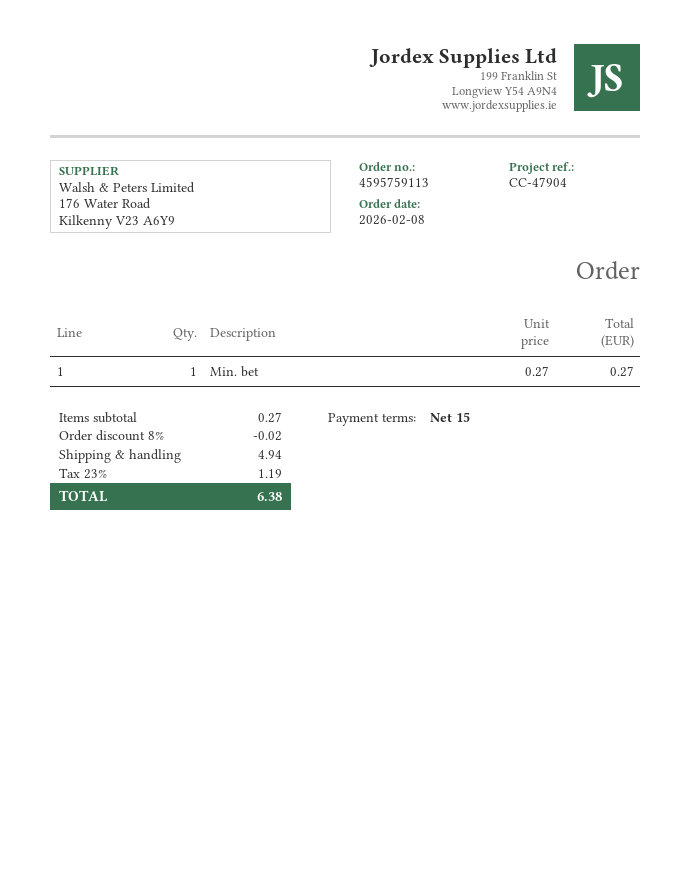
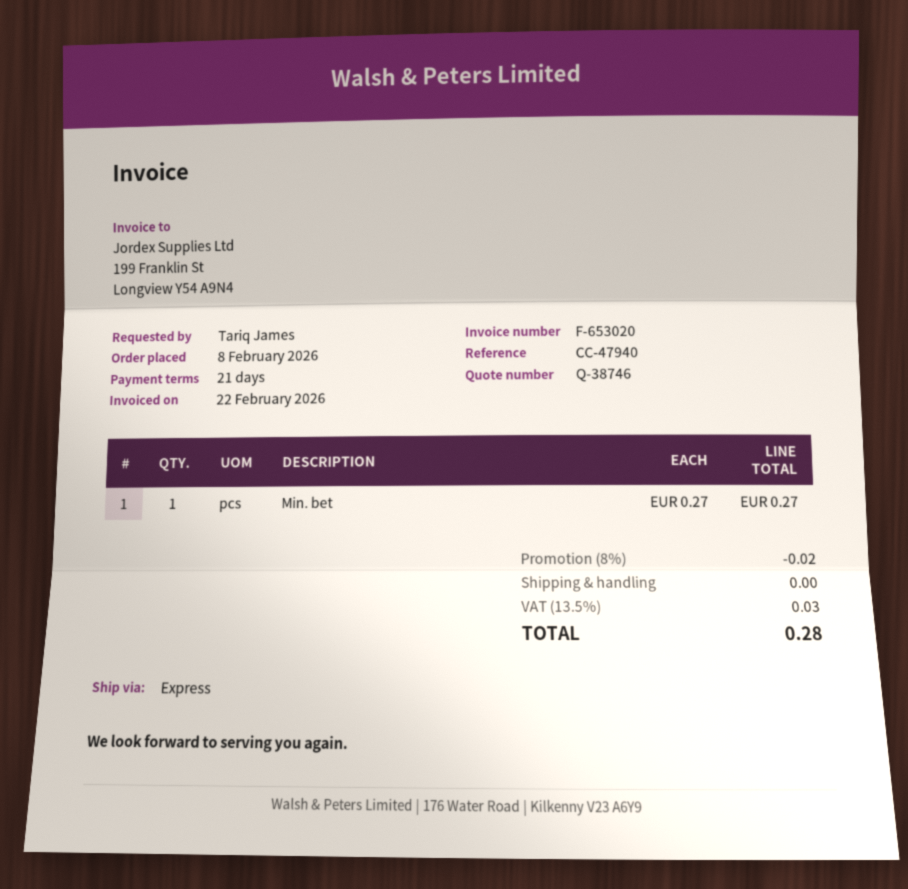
payment terms: 15 days -> 21 days
reference: CC-47904 -> CC-47940
shipping: 4.94 -> 0.00
tax: 23% = 1.19 -> 13.5% = 0.03
total: 6.38 -> 0.28

